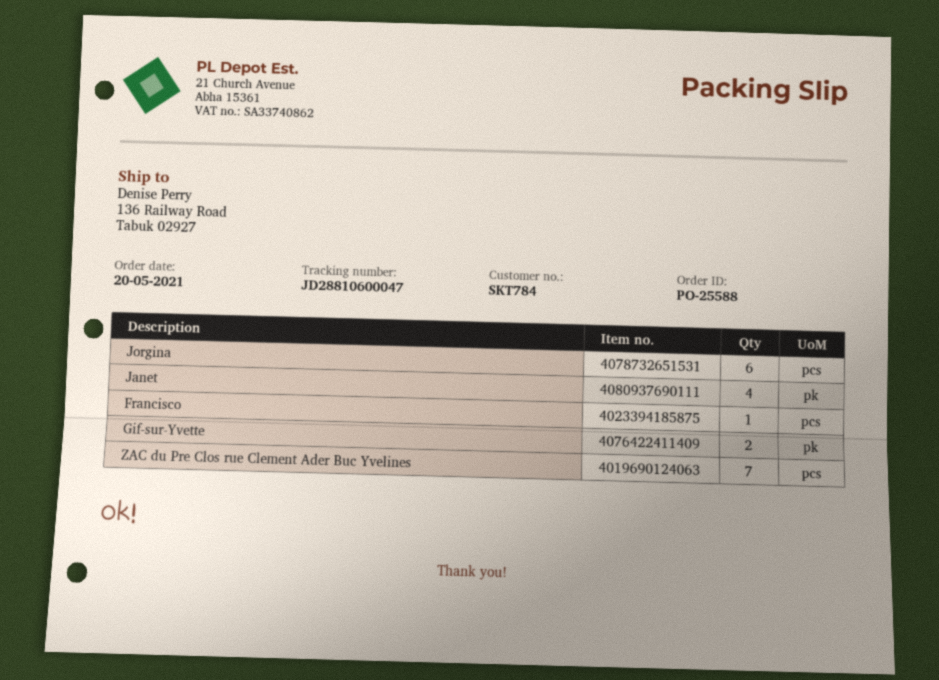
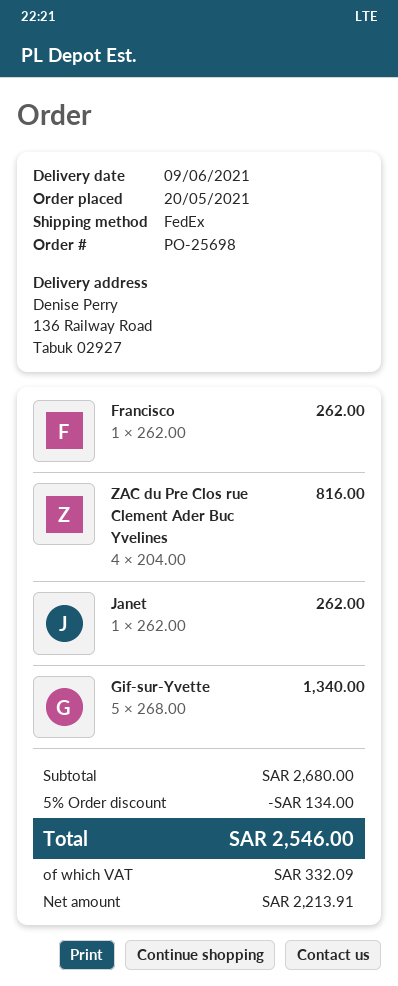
order number: PO-25588 -> PO-25698
Jorgina: 6 -> none
Janet: 4 -> 1
Gif-sur-Yvette: 2 -> 5
ZAC du Pre Clos rue Clement Ader Buc Yvelines: 7 -> 4

